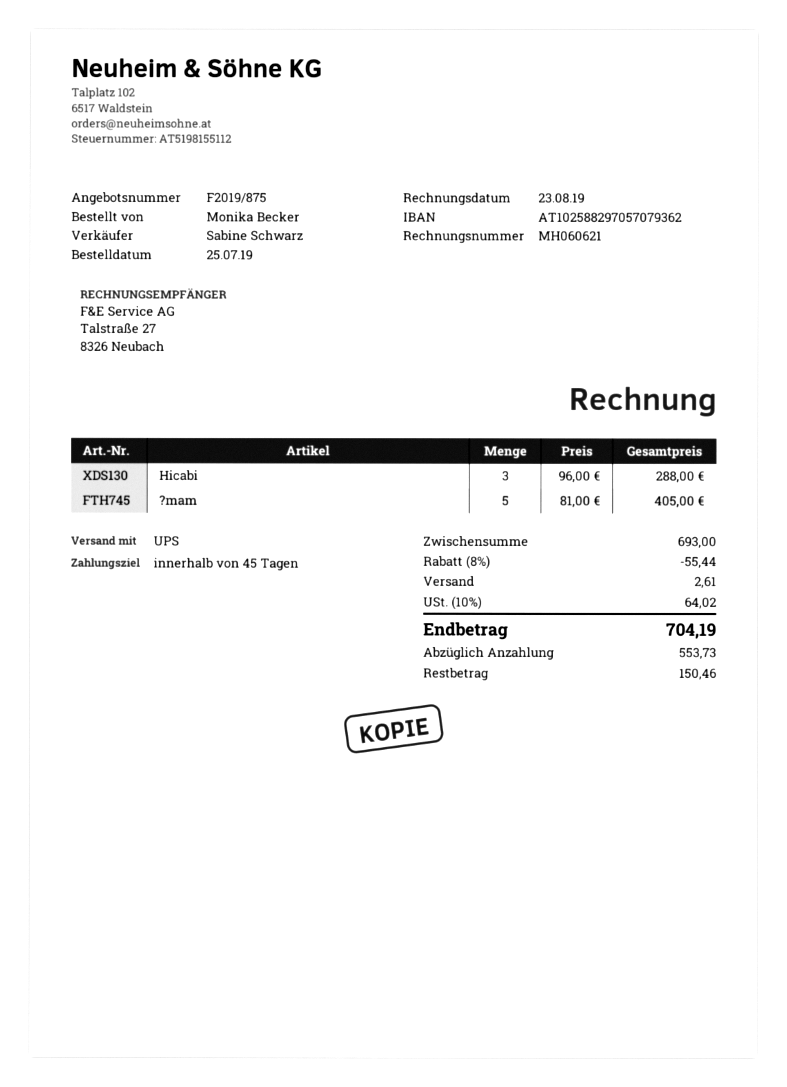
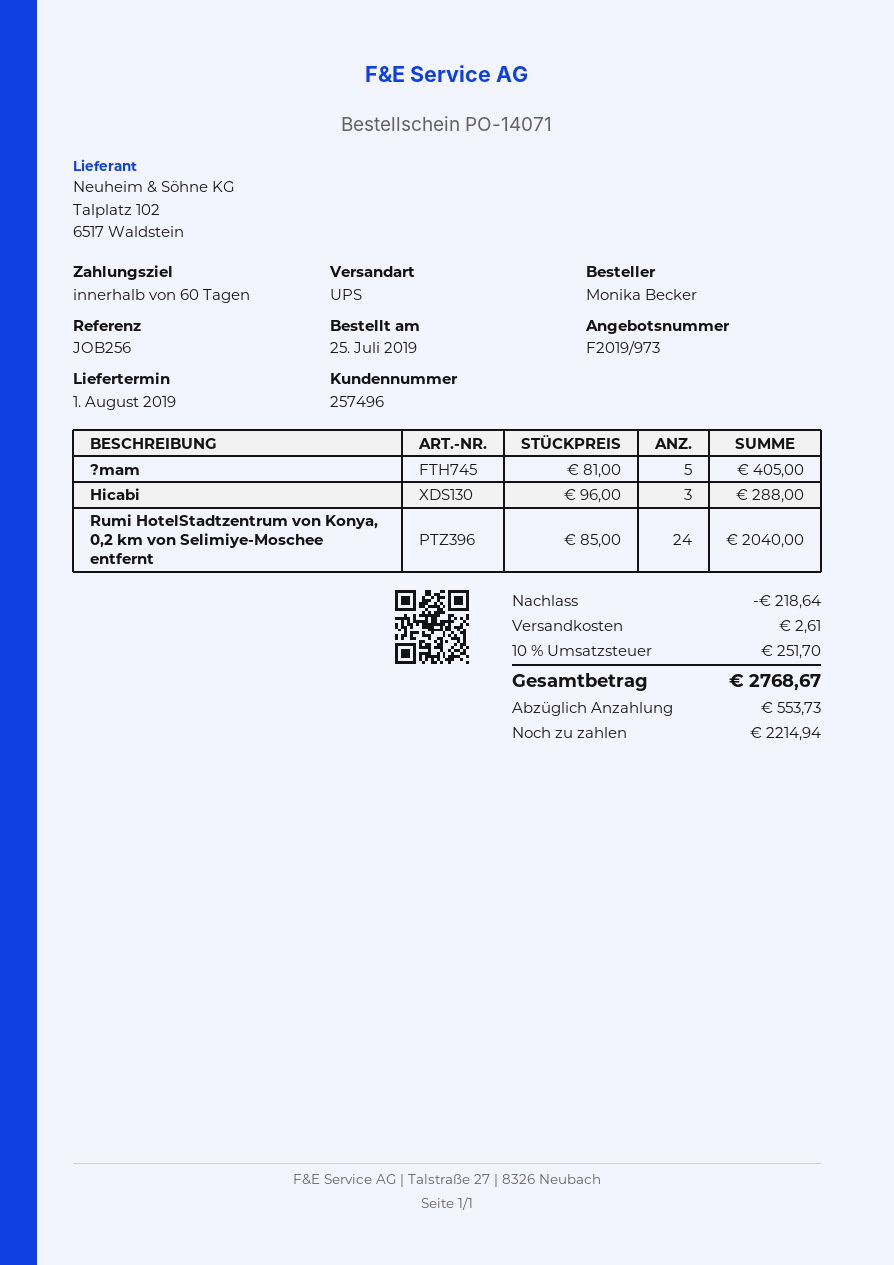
quote number: F2019/875 -> F2019/973
payment terms: 45 days -> 60 days
Rumi HotelStadtzentrum von Konya, 0,2 km von Selimiye-Moschee entfernt: none -> 24 x 85.00 = 2040.00
discount: 55.44 -> 218.64
tax: 10% = 64.02 -> 10% = 251.70
total: 704.19 -> 2768.67
balance: 150.46 -> 2214.94

